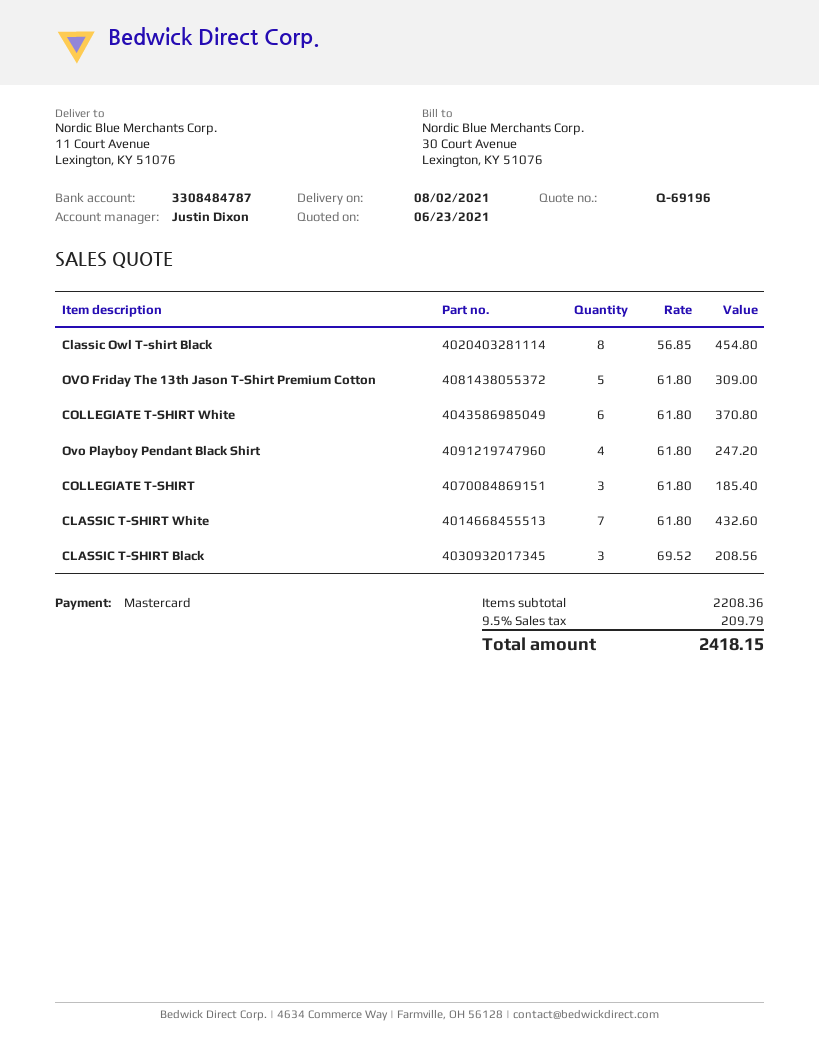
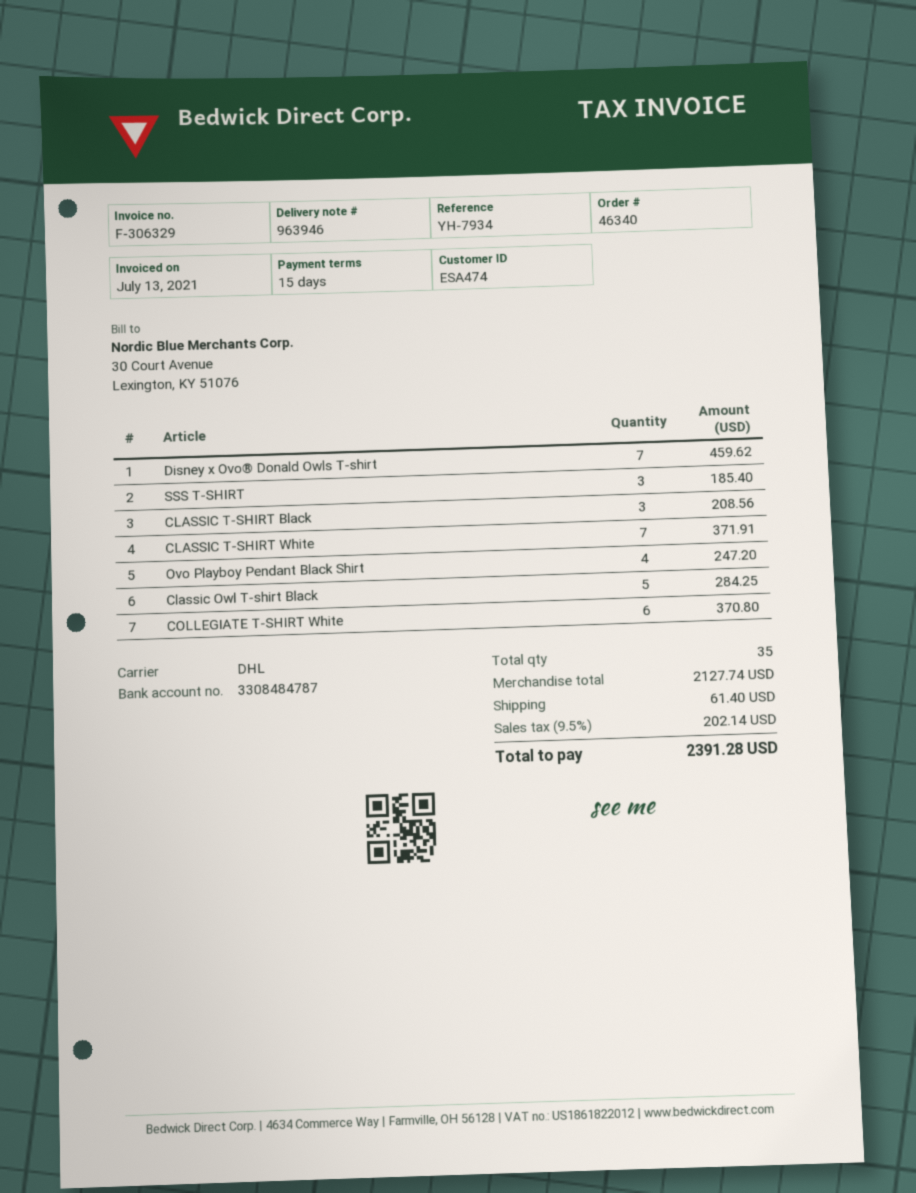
Classic Owl T-shirt Black: 8 for 454.80 -> 5 for 284.25
OVO Friday The 13th Jason T-Shirt Premium Cotton: 5 for 309.00 -> none
COLLEGIATE T-SHIRT: 3 for 185.40 -> none
CLASSIC T-SHIRT White: 7 for 432.60 -> 7 for 371.91
Disney x Ovo® Donald Owls T-shirt: none -> 7 for 459.62
SSS T-SHIRT: none -> 3 for 185.40
subtotal: 2208.36 -> 2127.74
shipping: none -> 61.40
tax: 9.5% = 209.79 -> 9.5% = 202.14
total: 2418.15 -> 2391.28

